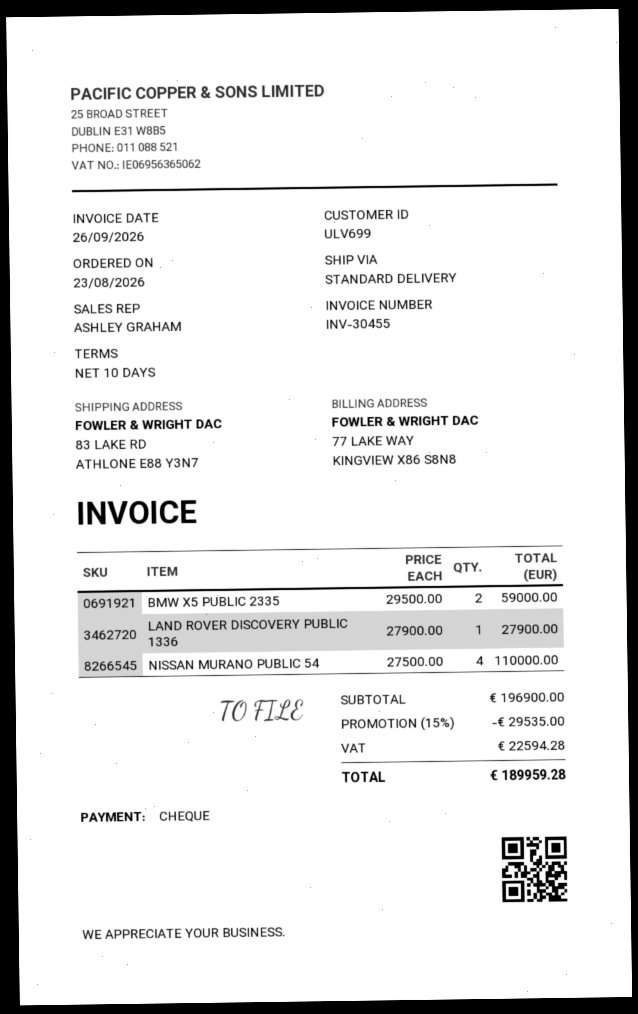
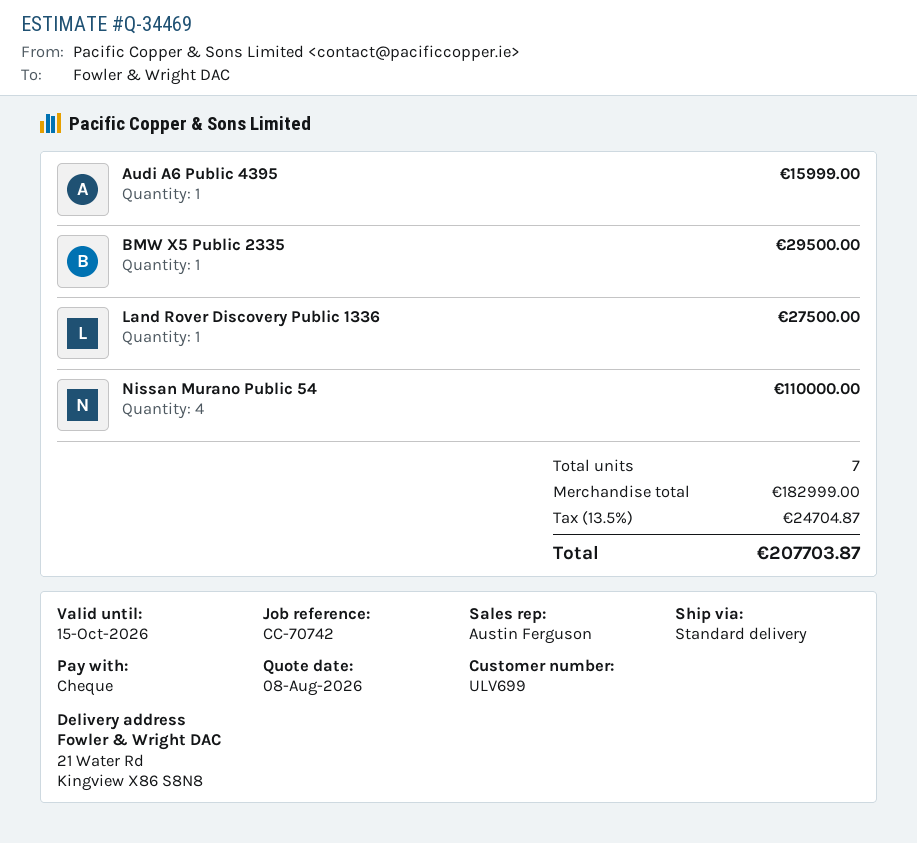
sales rep: ASHLEY GRAHAM -> Austin Ferguson
ship to: 83 LAKE RD, ATHLONE E88 Y3N7 -> 21 Water Rd, Kingview X86 S8N8
BMW X5 PUBLIC 2335: 2 for 59000.00 -> 1 for 29500.00
LAND ROVER DISCOVERY PUBLIC 1336: 1 for 27900.00 -> 1 for 27500.00
Audi A6 Public 4395: none -> 1 for 15999.00
subtotal: 196900.00 -> 182999.00
discount: 15% = 29535.00 -> none
tax: 22594.28 -> 24704.87
total: 189959.28 -> 207703.87

